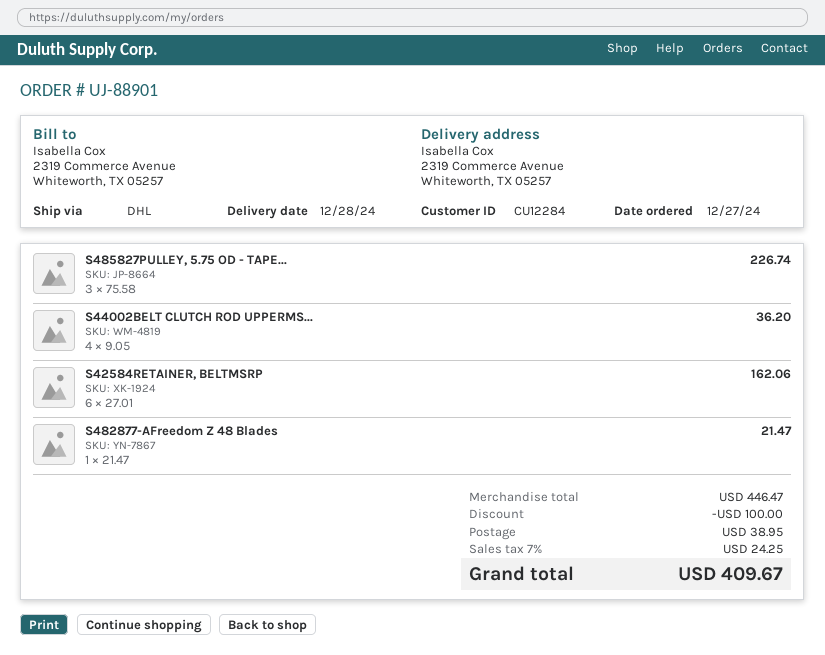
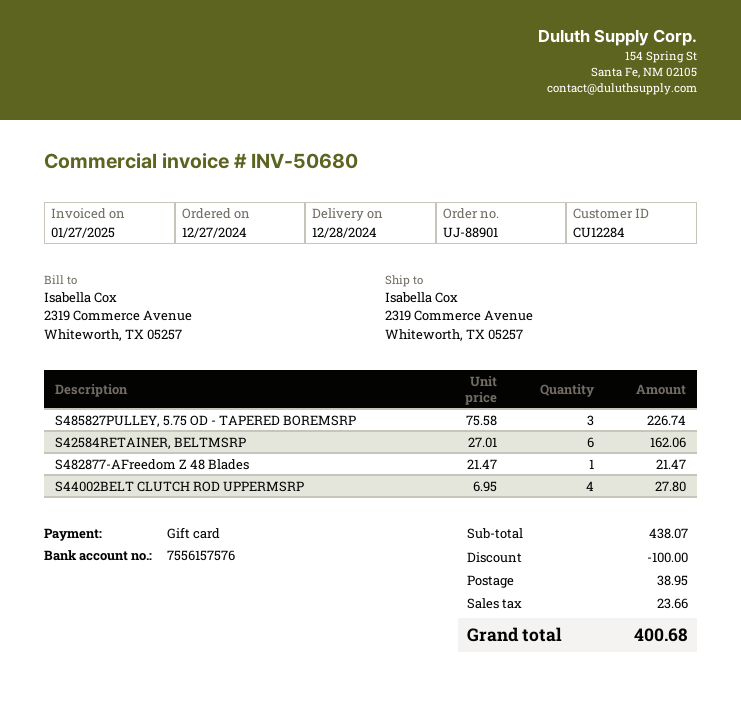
S44002BELT CLUTCH ROD UPPERMS...: 4 x 9.05 = 36.20 -> 4 x 6.95 = 27.80
subtotal: 446.47 -> 438.07
tax: 24.25 -> 23.66
total: 409.67 -> 400.68

